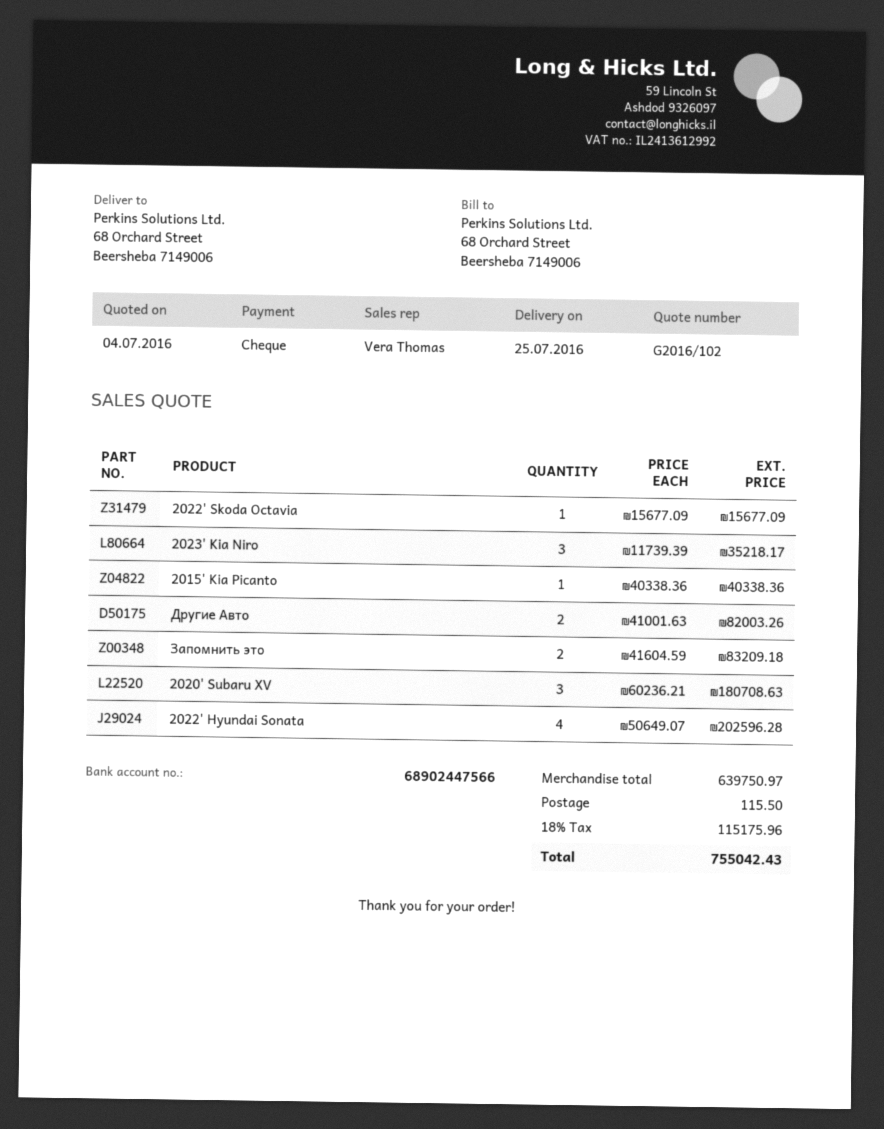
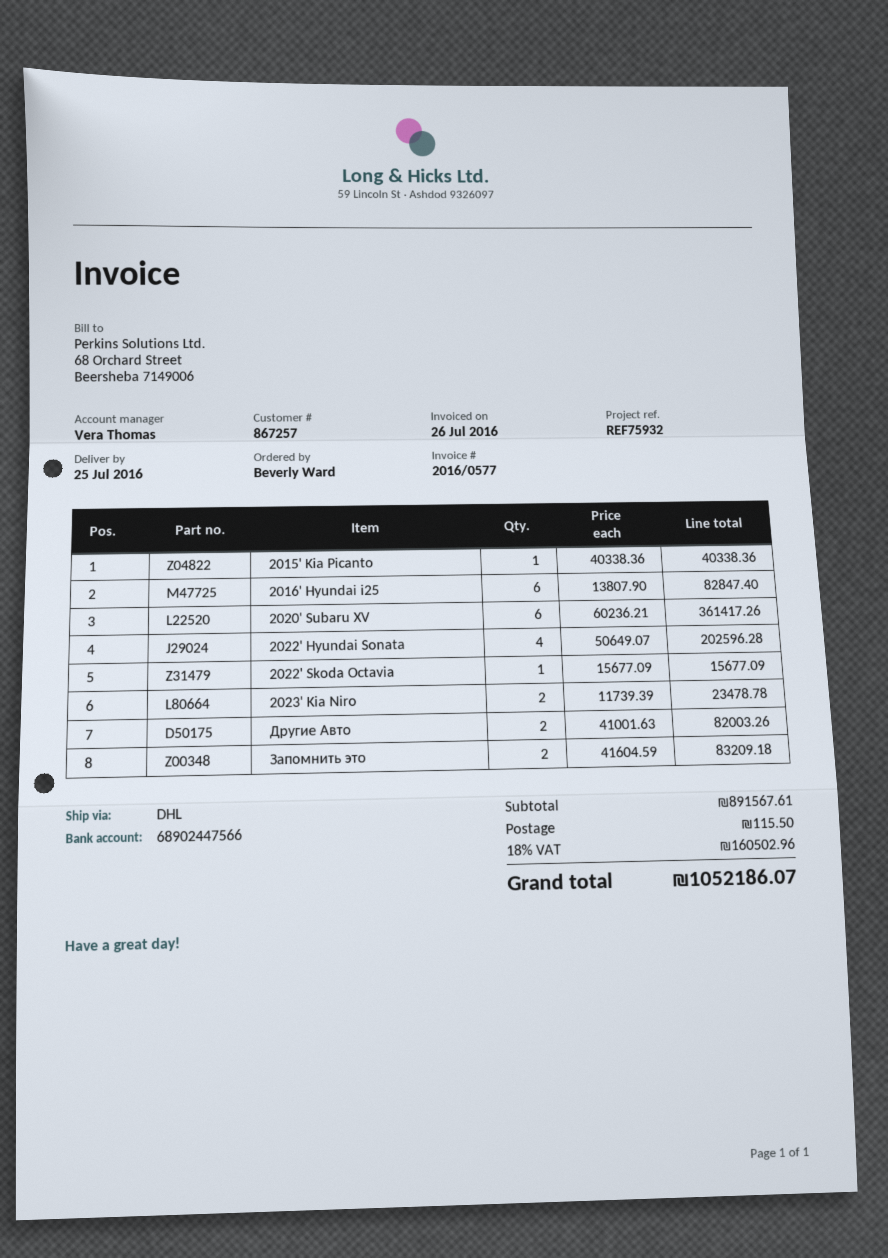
2023' Kia Niro: 3 x 11739.39 = 35218.17 -> 2 x 11739.39 = 23478.78
2020' Subaru XV: 3 x 60236.21 = 180708.63 -> 6 x 60236.21 = 361417.26
2016' Hyundai i25: none -> 6 x 13807.90 = 82847.40
subtotal: 639750.97 -> 891567.61
tax: 18% = 115175.96 -> 18% = 160502.96
total: 755042.43 -> 1052186.07

